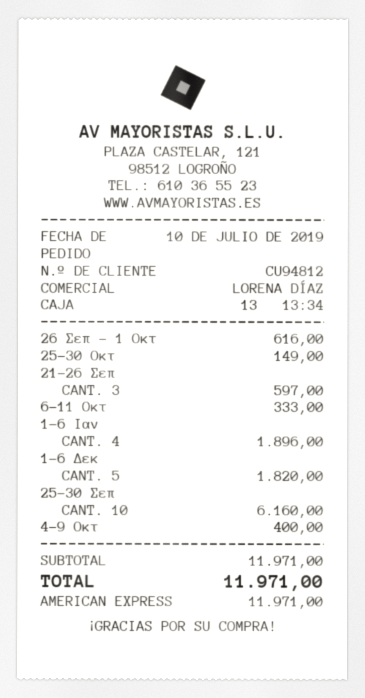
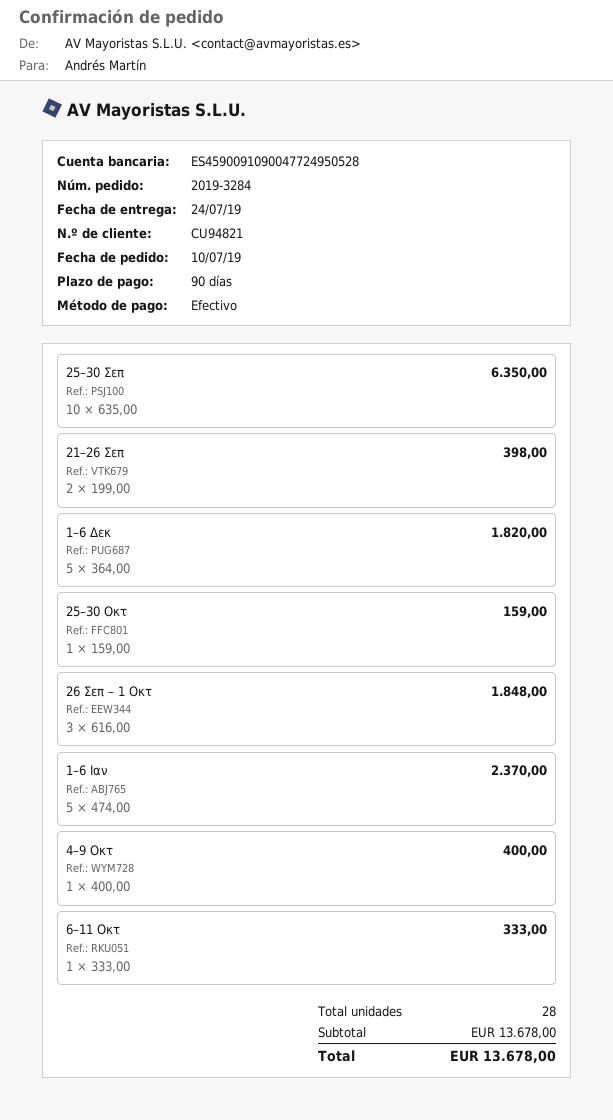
customer number: CU94812 -> CU94821
payment method: American Express -> cash
26 Σεπ – 1 Οκτ: 1 for 616.00 -> 3 for 1848.00
25–30 Οκτ: 1 for 149.00 -> 1 for 159.00
21–26 Σεπ: 3 for 597.00 -> 2 for 398.00
1–6 Ιαν: 4 for 1896.00 -> 5 for 2370.00
25–30 Σεπ: 10 for 6160.00 -> 10 for 6350.00
subtotal: 11971.00 -> 13678.00
total: 11971.00 -> 13678.00

